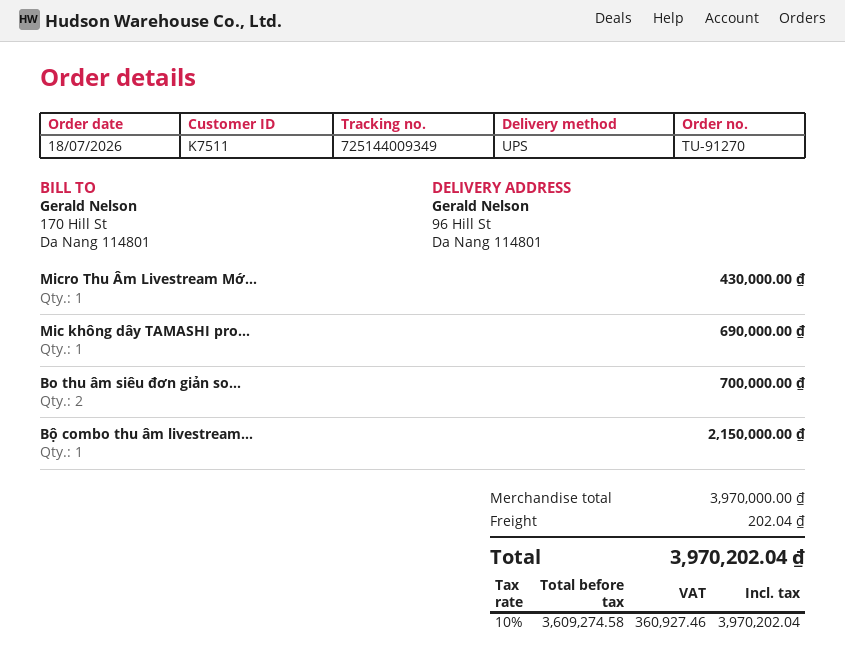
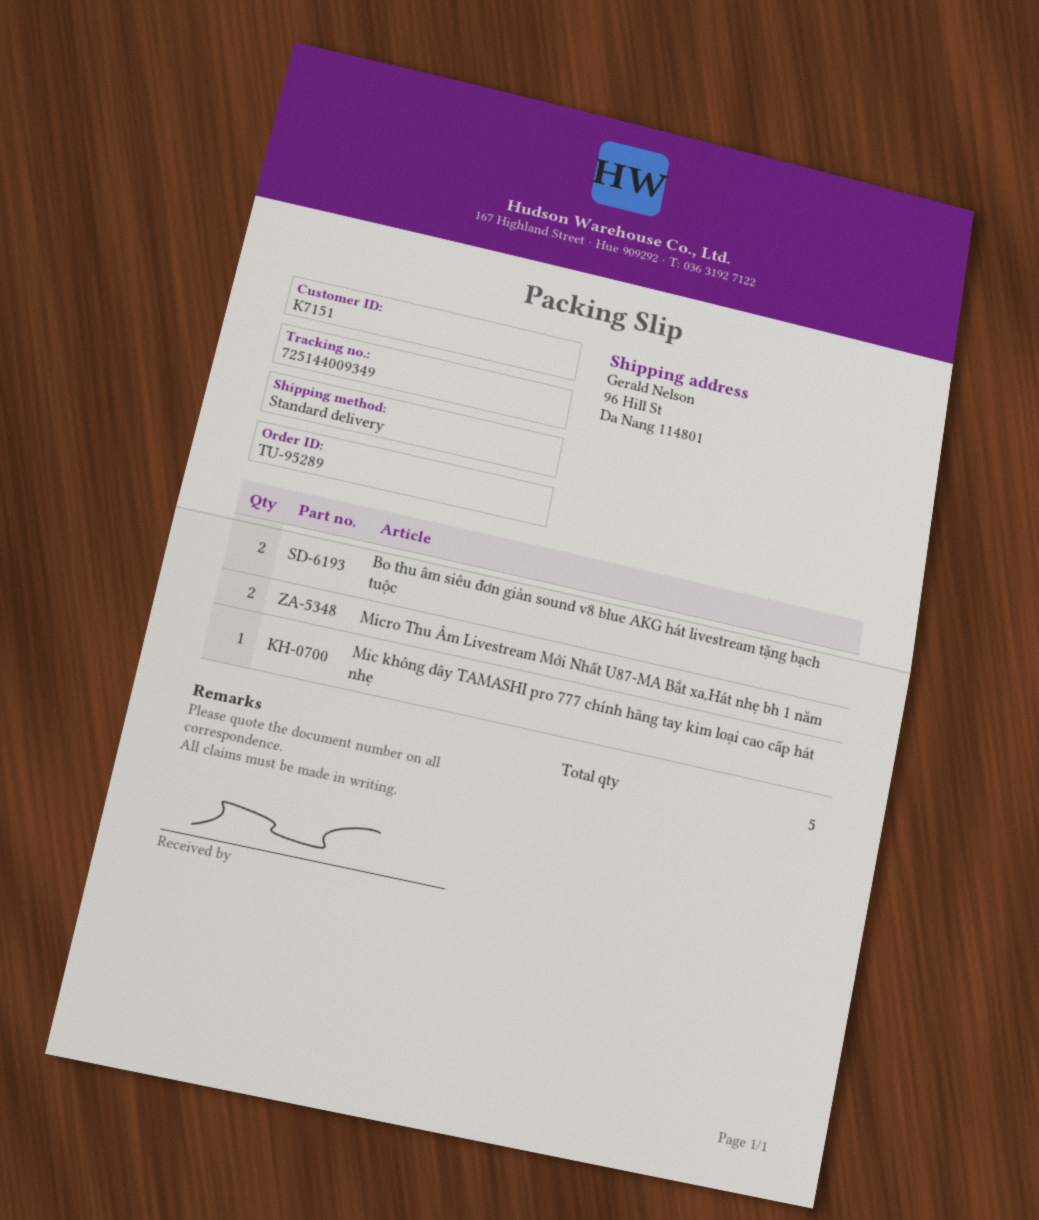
order number: TU-91270 -> TU-95289
customer number: K7511 -> K7151
shipping method: UPS -> standard
Micro Thu Âm Livestream Mớ...: 1 -> 2
Bộ combo thu âm livestream...: 1 -> none

